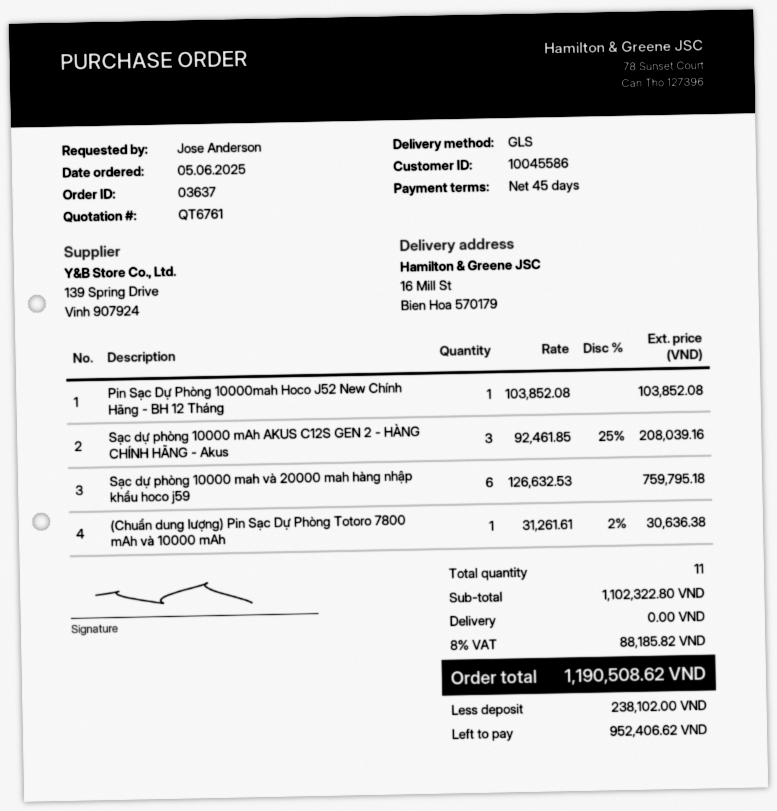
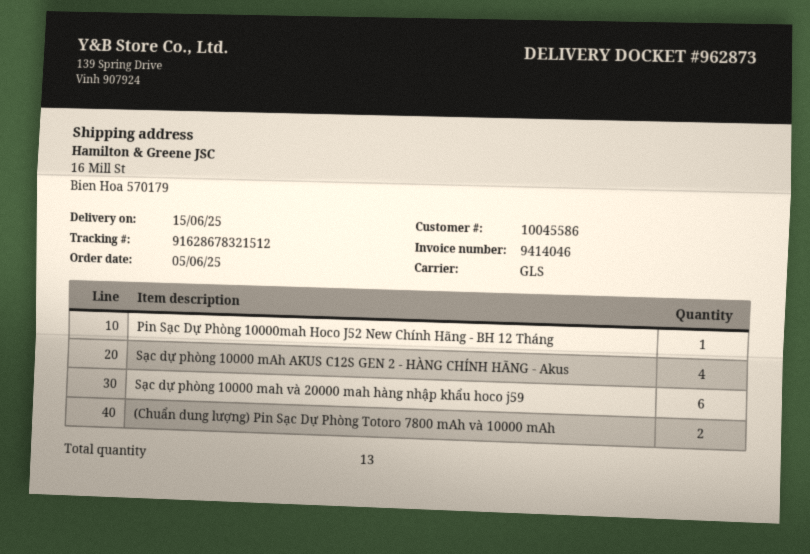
Sạc dự phòng 10000 mAh AKUS C12S GEN 2 - HÀNG CHÍNH HÃNG - Akus: 3 -> 4
(Chuẩn dung lượng) Pin Sạc Dự Phòng Totoro 7800 mAh và 10000 mAh: 1 -> 2
total quantity: 11 -> 13

